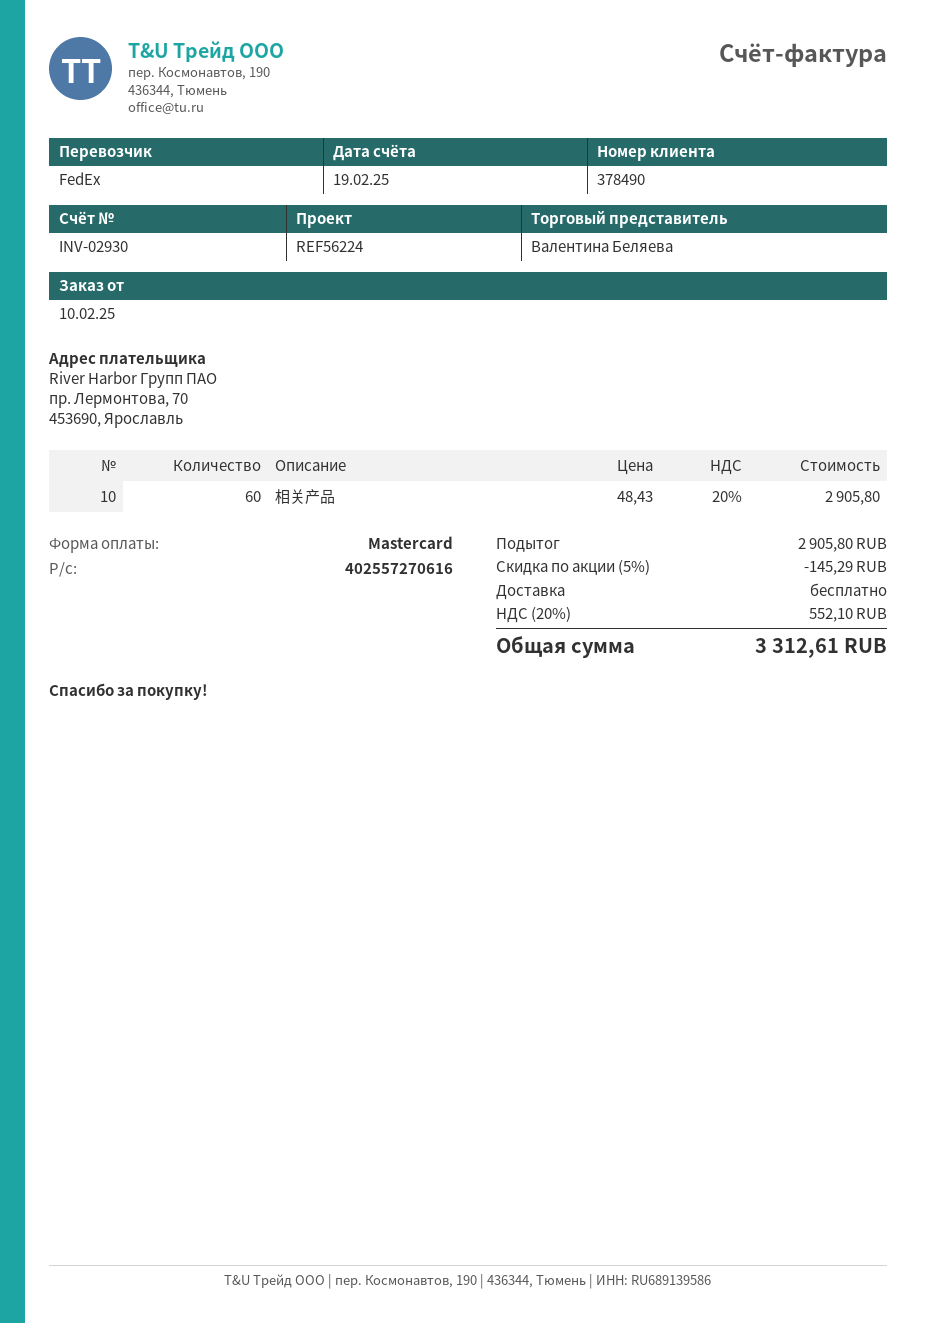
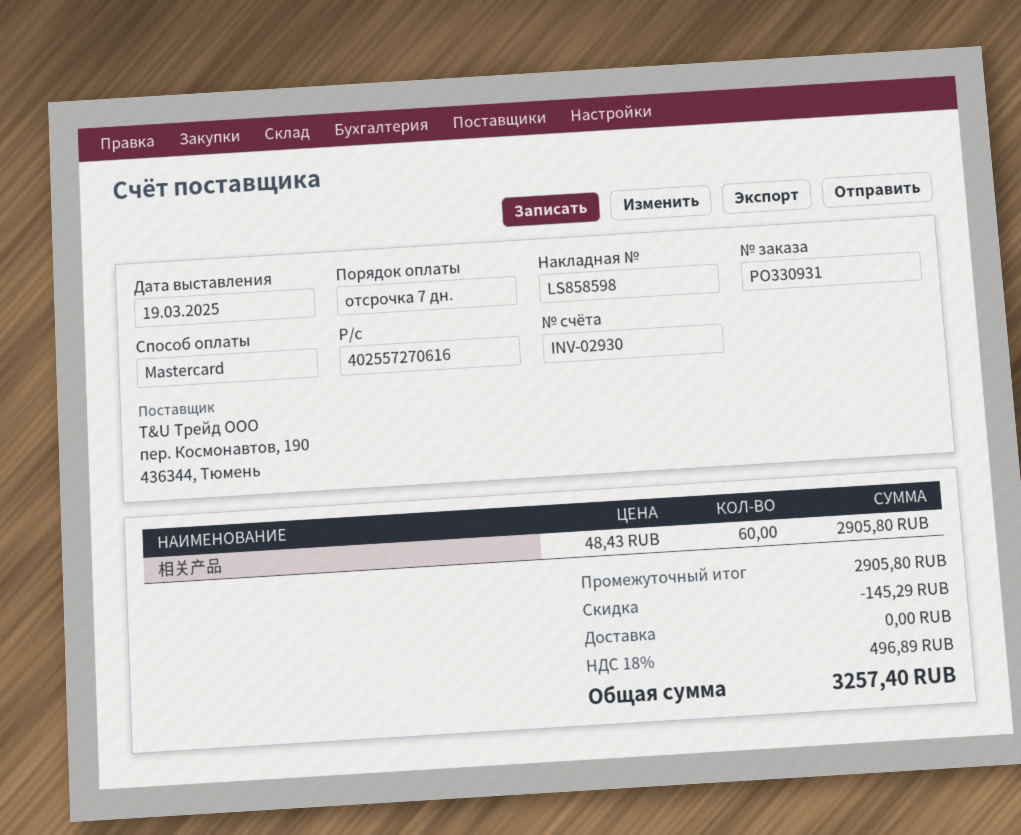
invoice date: 2025-02-19 -> 2025-03-19
tax: 20% = 552.10 -> 18% = 496.89
total: 3312.61 -> 3257.40

